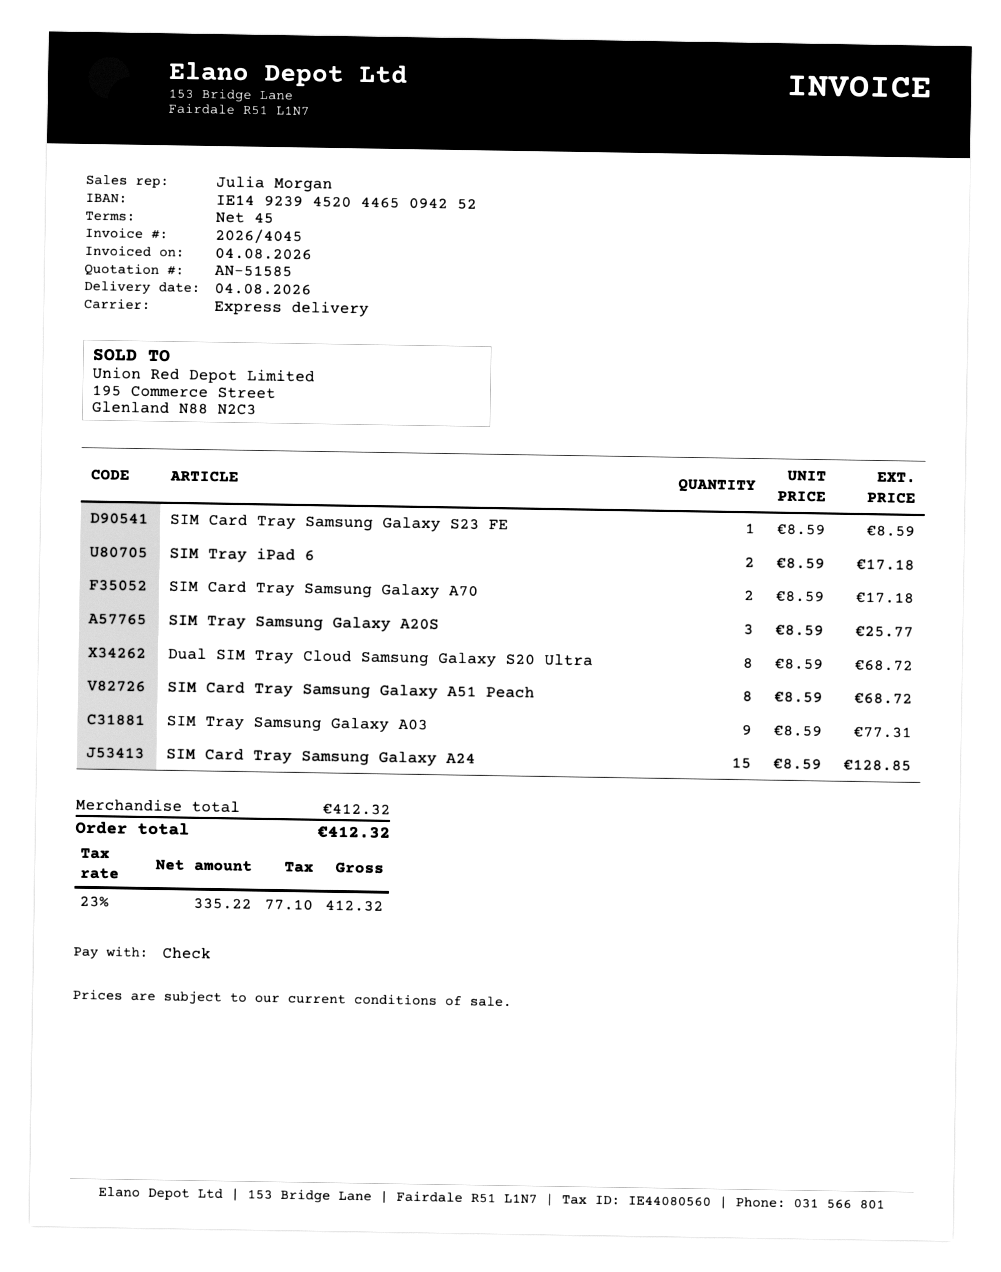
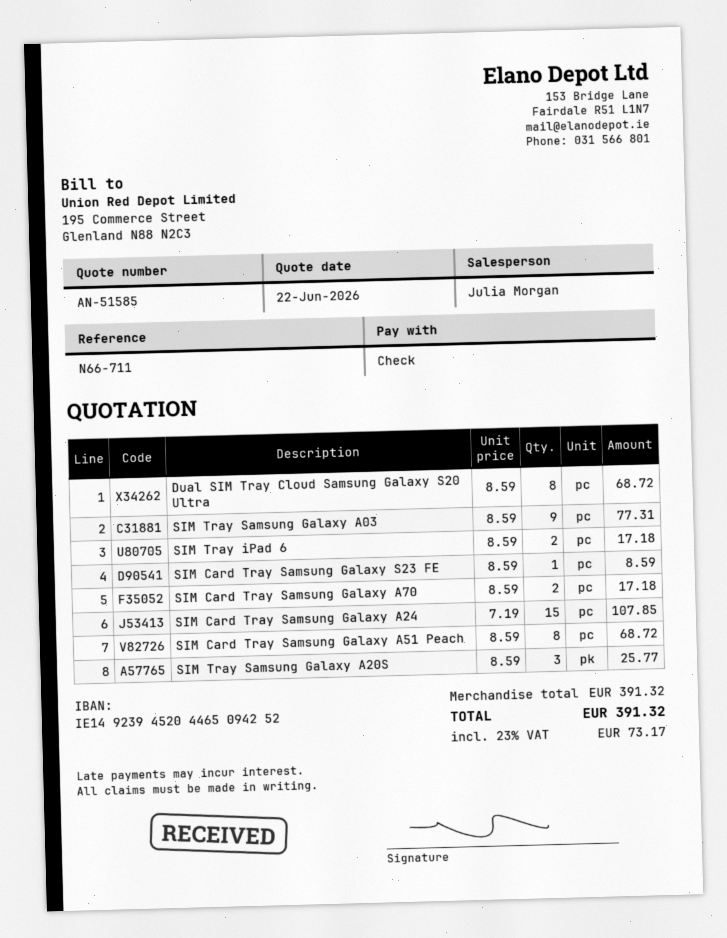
SIM Card Tray Samsung Galaxy A24: 15 x 8.59 = 128.85 -> 15 x 7.19 = 107.85
subtotal: 412.32 -> 391.32
tax: 23% = 77.10 -> 23% = 73.17
total: 412.32 -> 391.32

